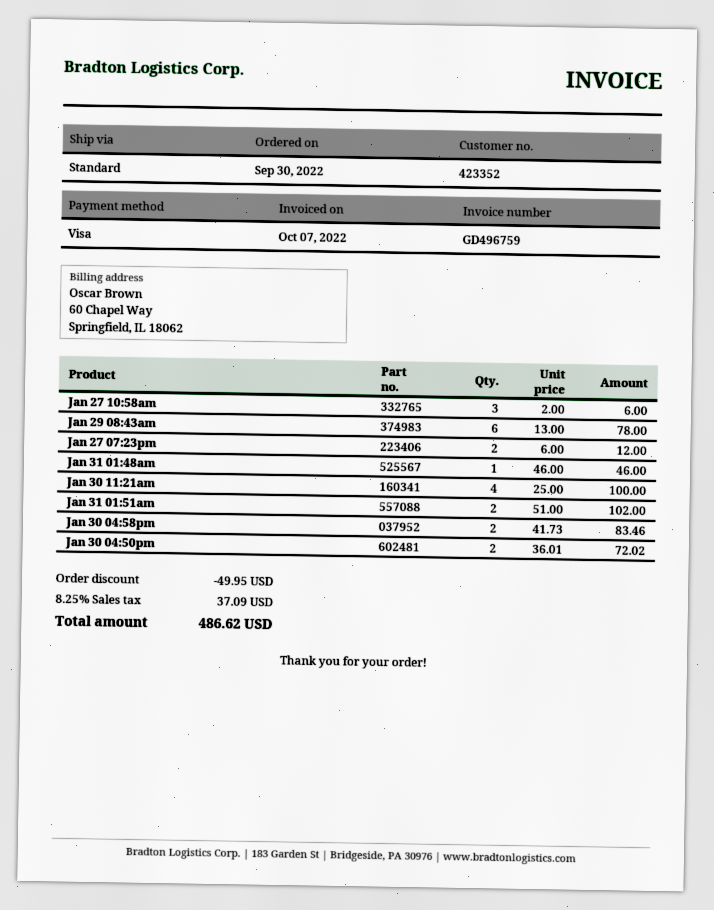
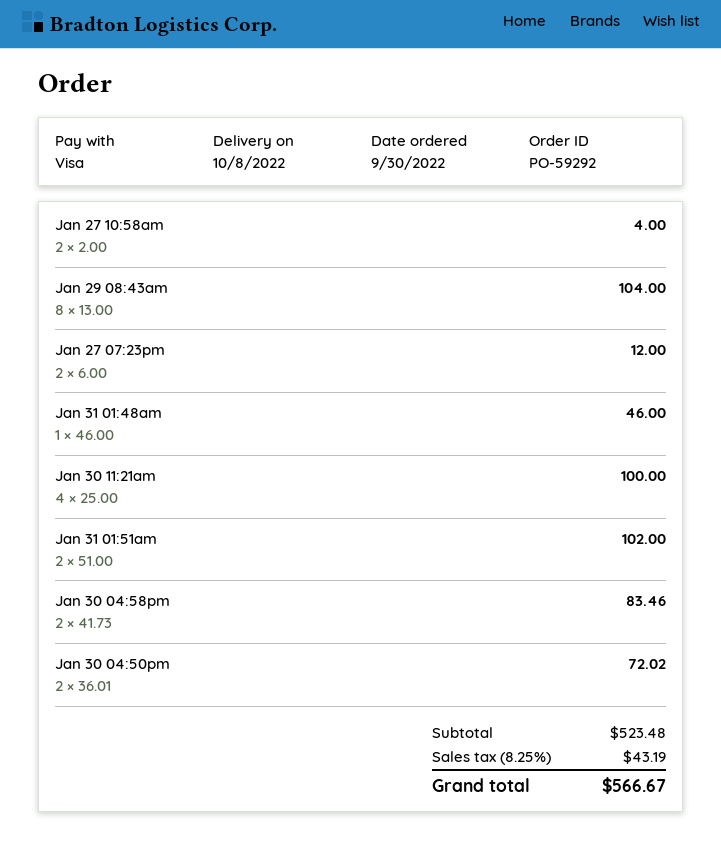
Jan 27 10:58am: 3 x 2.00 = 6.00 -> 2 x 2.00 = 4.00
Jan 29 08:43am: 6 x 13.00 = 78.00 -> 8 x 13.00 = 104.00
discount: 49.95 -> none
tax: 8.25% = 37.09 -> 8.25% = 43.19
total: 486.62 -> 566.67

